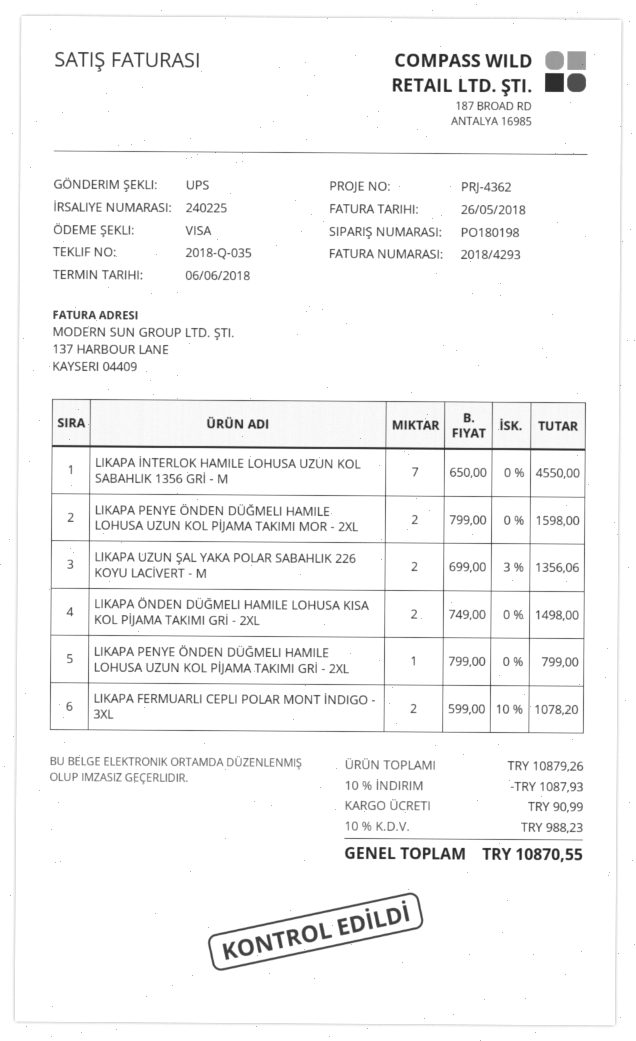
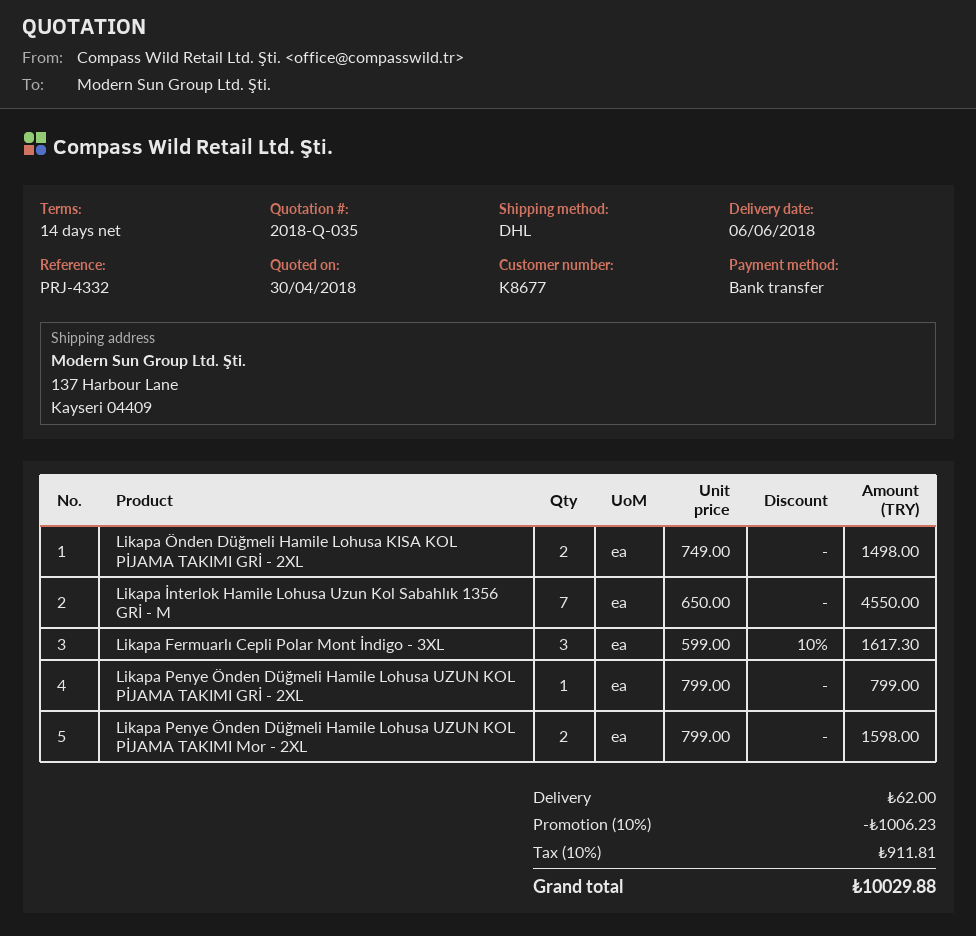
reference: PRJ-4362 -> PRJ-4332
payment method: Visa -> bank transfer
shipping method: UPS -> DHL
LIKAPA UZUN ŞAL YAKA POLAR SABAHLIK 226 KOYU LACİVERT - M: 2 x 699.00 - 3% = 1356.06 -> none
LIKAPA FERMUARLI CEPLI POLAR MONT İNDIGO - 3XL: 2 x 599.00 - 10% = 1078.20 -> 3 x 599.00 - 10% = 1617.30
discount: 10% = 1087.93 -> 10% = 1006.23
shipping: 90.99 -> 62.00
tax: 10% = 988.23 -> 10% = 911.81
total: 10870.55 -> 10029.88

